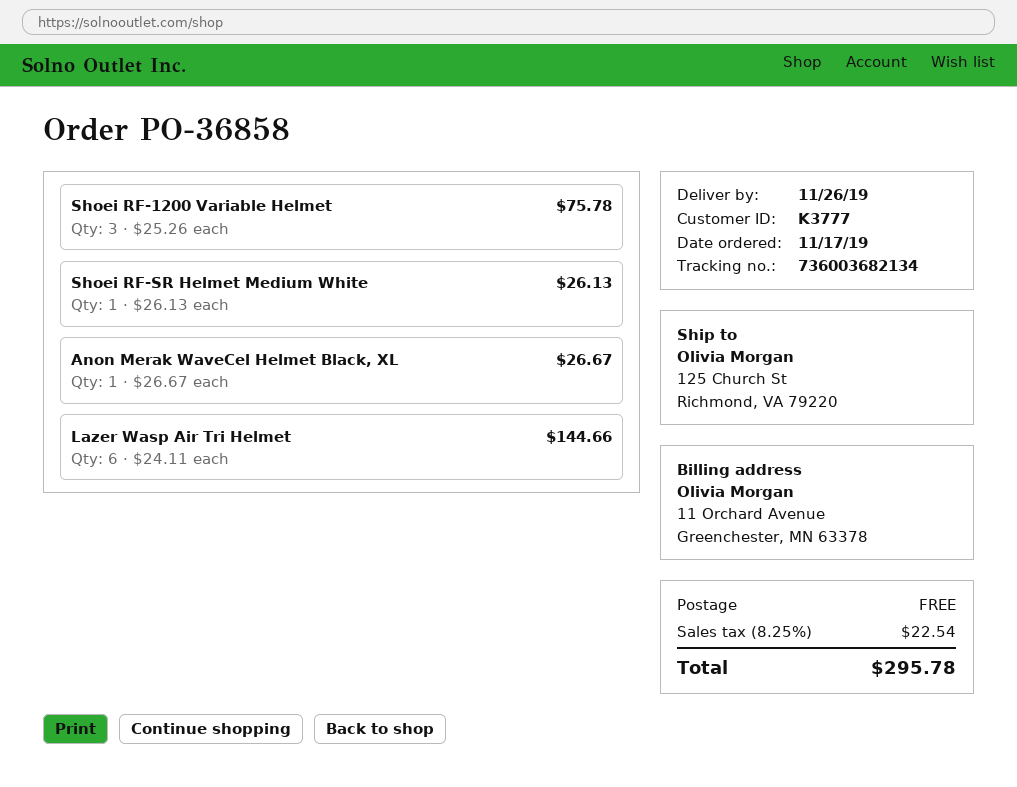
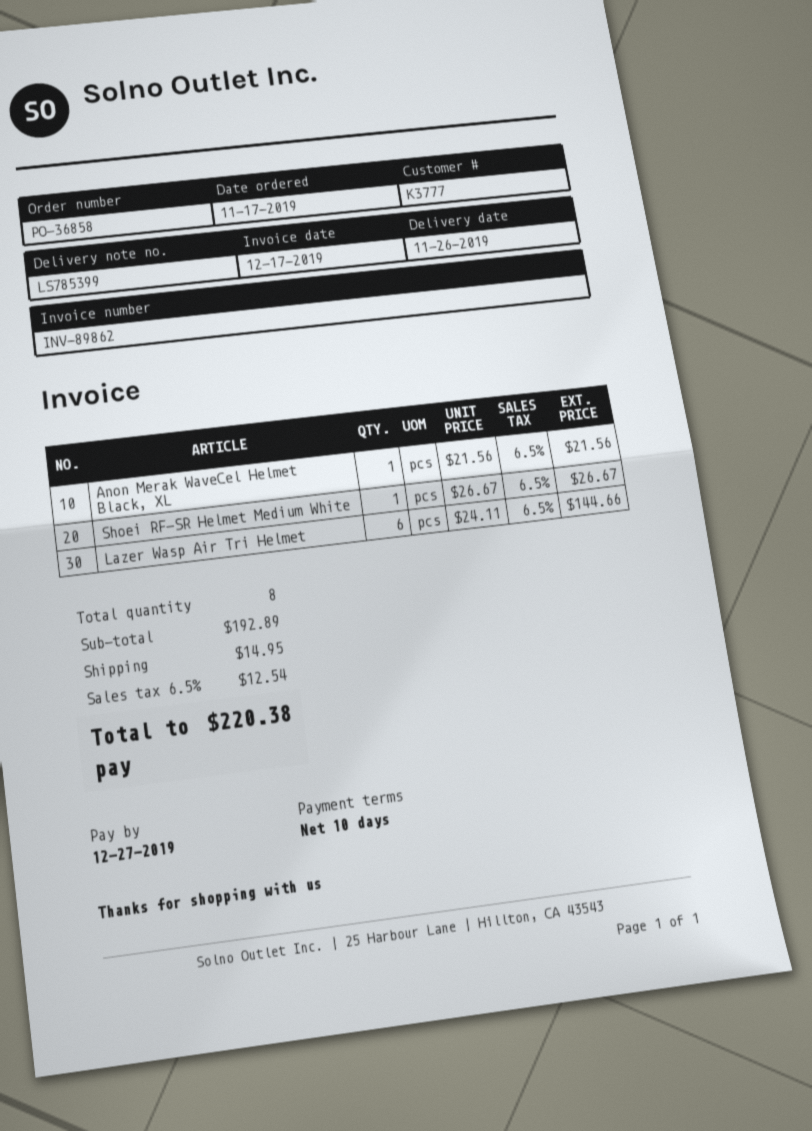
Shoei RF-1200 Variable Helmet: 3 x 25.26 = 75.78 -> none
Shoei RF-SR Helmet Medium White: 1 x 26.13 = 26.13 -> 1 x 26.67 = 26.67
Anon Merak WaveCel Helmet Black, XL: 1 x 26.67 = 26.67 -> 1 x 21.56 = 21.56
shipping: 0.00 -> 14.95
tax: 8.25% = 22.54 -> 6.5% = 12.54
total: 295.78 -> 220.38

